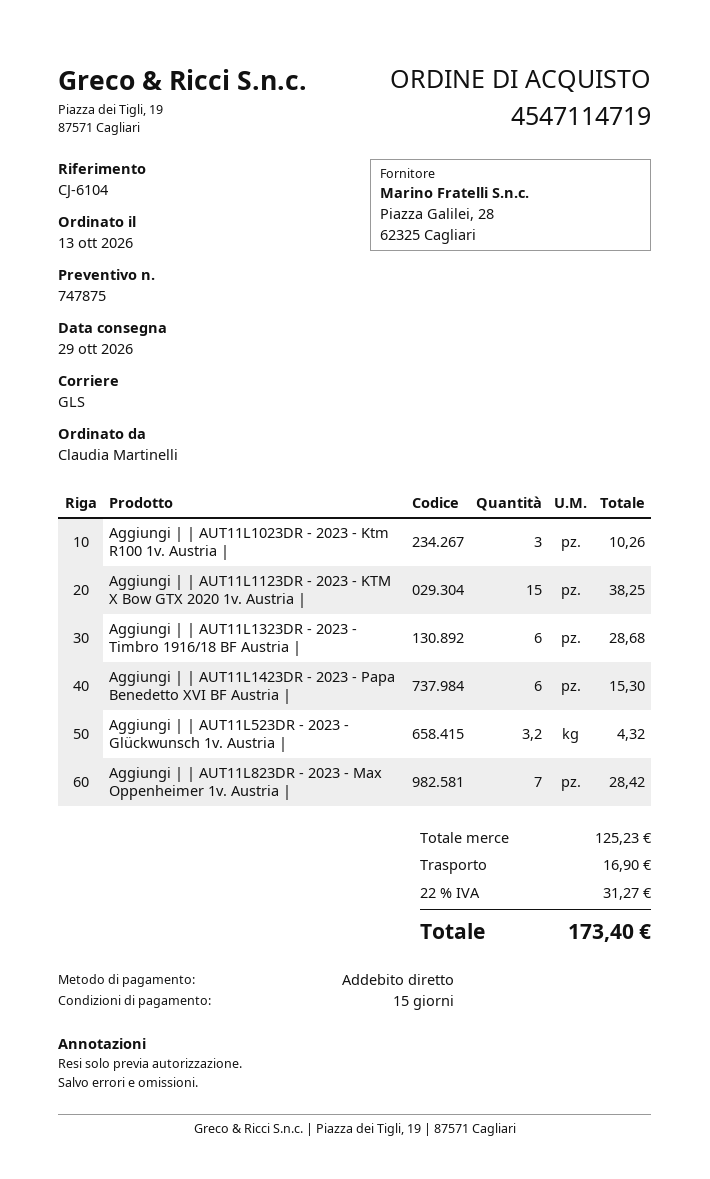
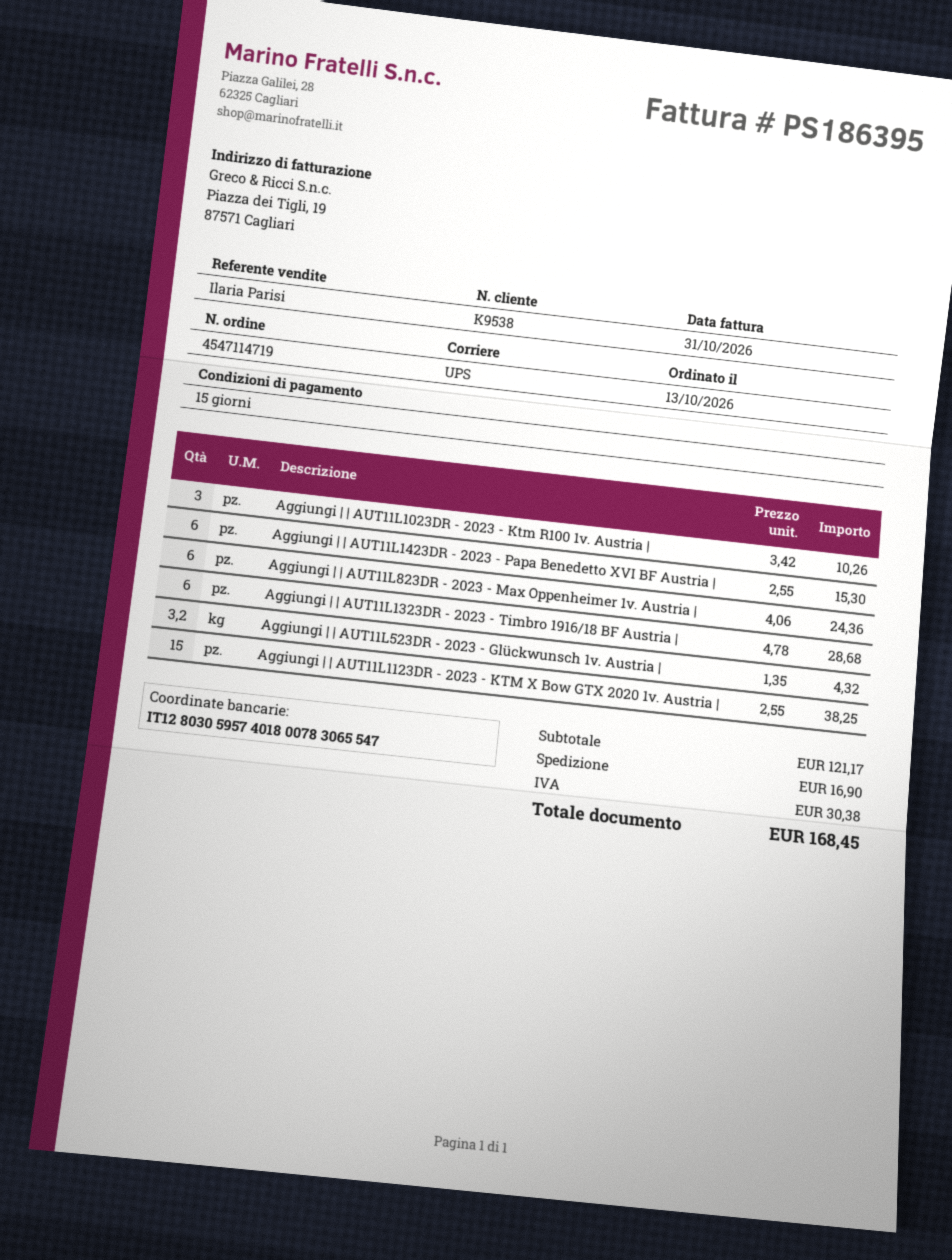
shipping method: GLS -> UPS
Aggiungi | | AUT11L823DR - 2023 - Max Oppenheimer 1v. Austria |: 7 for 28.42 -> 6 for 24.36
subtotal: 125.23 -> 121.17
tax: 31.27 -> 30.38
total: 173.40 -> 168.45

